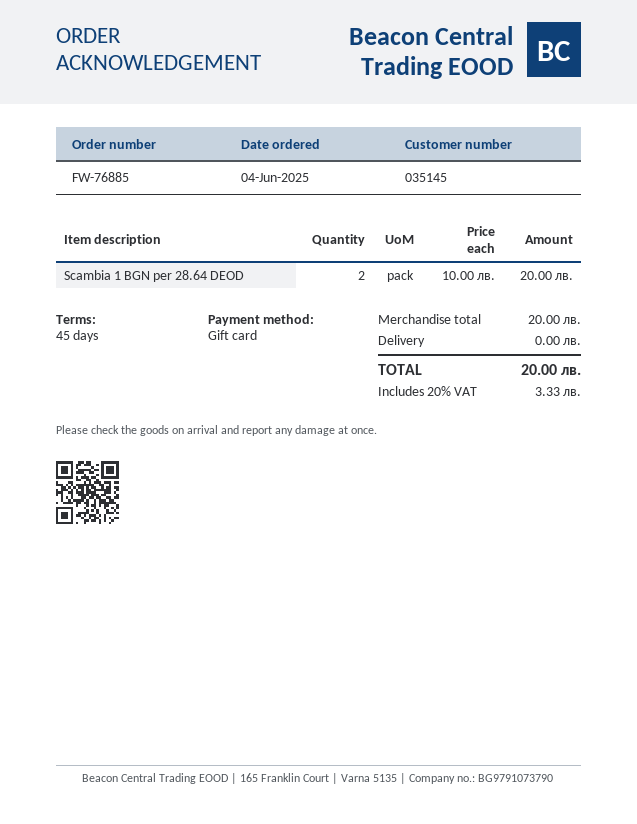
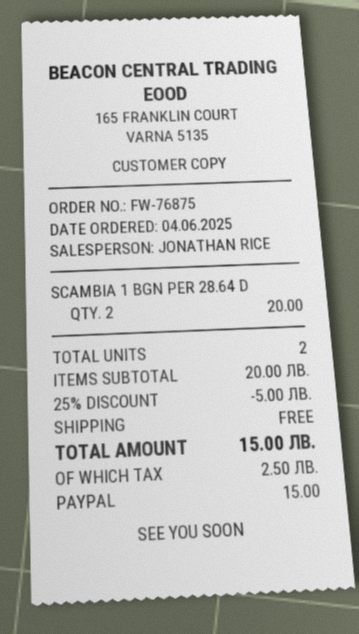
order number: FW-76885 -> FW-76875
payment method: gift card -> PayPal
discount: none -> 25% = 5.00
tax: 3.33 -> 2.50
total: 20.00 -> 15.00

